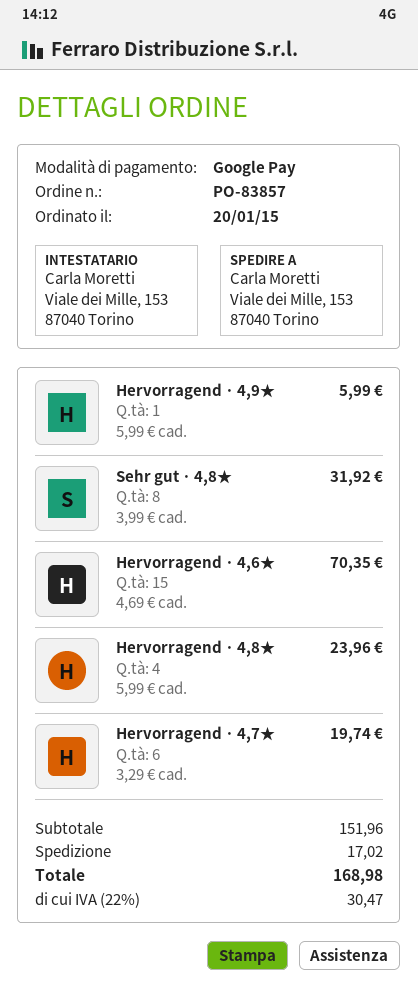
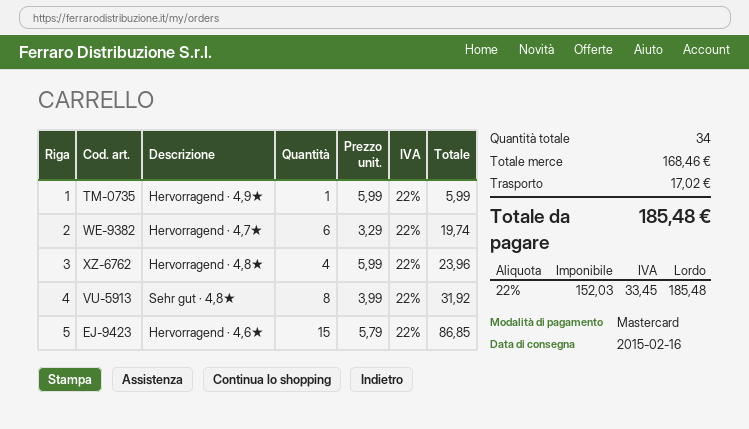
payment method: Google Pay -> Mastercard
Hervorragend · 4,6★: 15 x 4.69 = 70.35 -> 15 x 5.79 = 86.85
subtotal: 151.96 -> 168.46
tax: 22% = 30.47 -> 22% = 33.45
total: 168.98 -> 185.48

